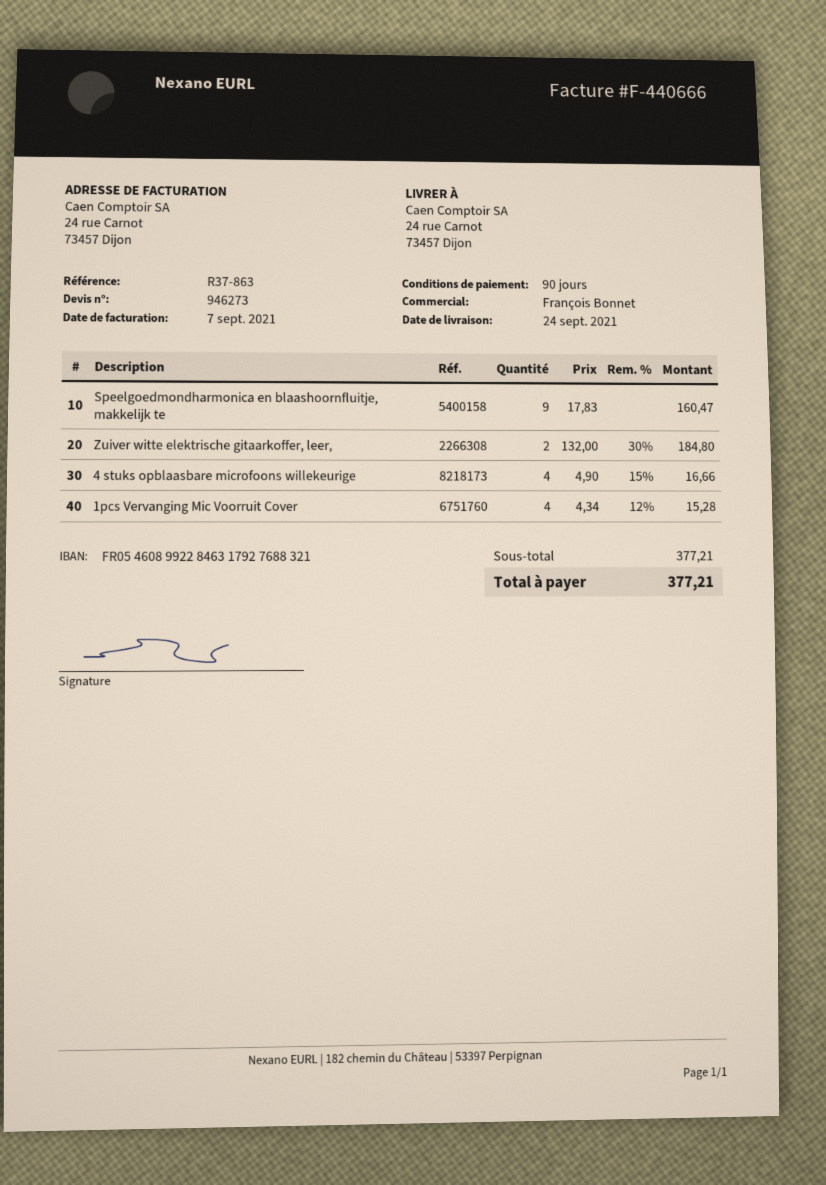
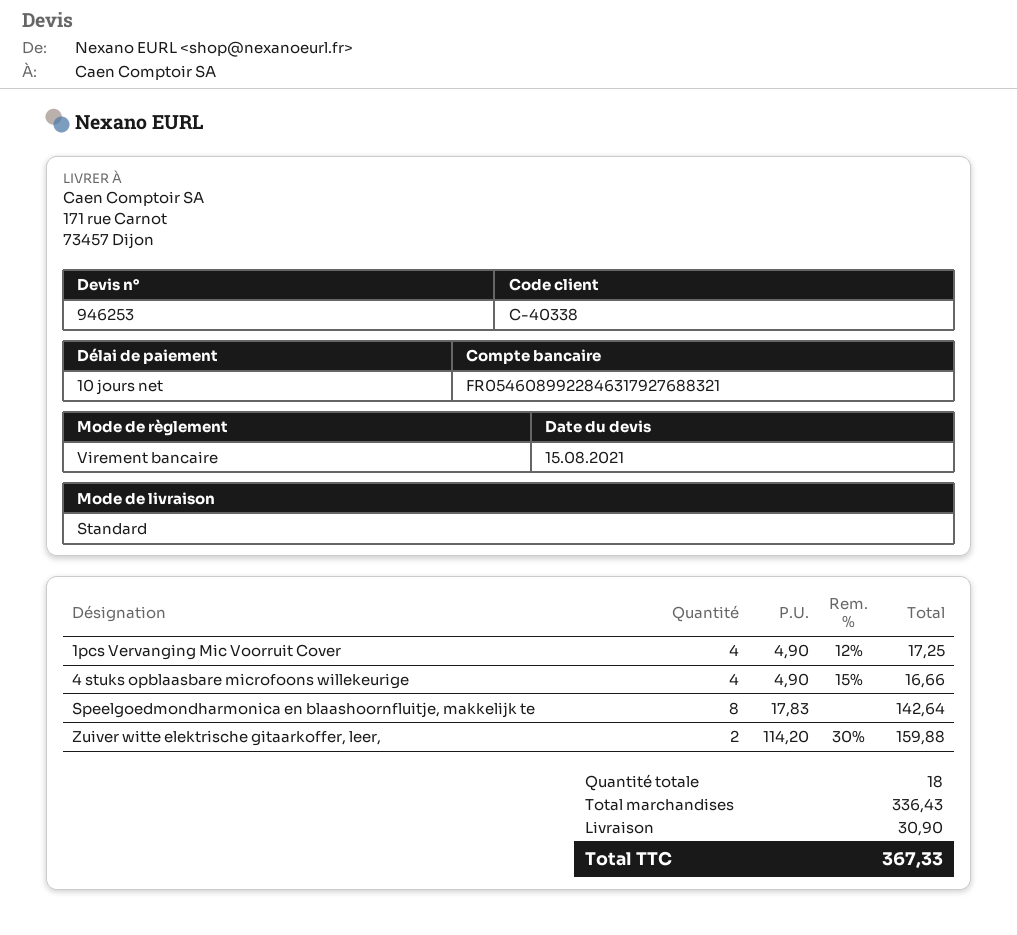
quote number: 946273 -> 946253
payment terms: 90 days -> 10 days
ship to: 24 rue Carnot, 73457 Dijon -> 171 rue Carnot, 73457 Dijon
Speelgoedmondharmonica en blaashoornfluitje, makkelijk te: 9 x 17.83 = 160.47 -> 8 x 17.83 = 142.64
Zuiver witte elektrische gitaarkoffer, leer,: 2 x 132.00 - 30% = 184.80 -> 2 x 114.20 - 30% = 159.88
1pcs Vervanging Mic Voorruit Cover: 4 x 4.34 - 12% = 15.28 -> 4 x 4.90 - 12% = 17.25
subtotal: 377.21 -> 336.43
shipping: none -> 30.90
total: 377.21 -> 367.33

